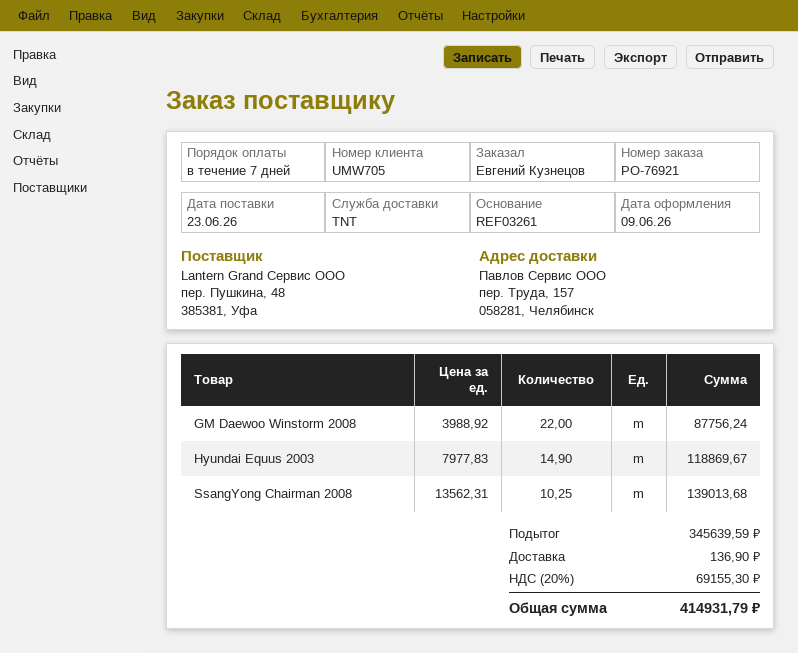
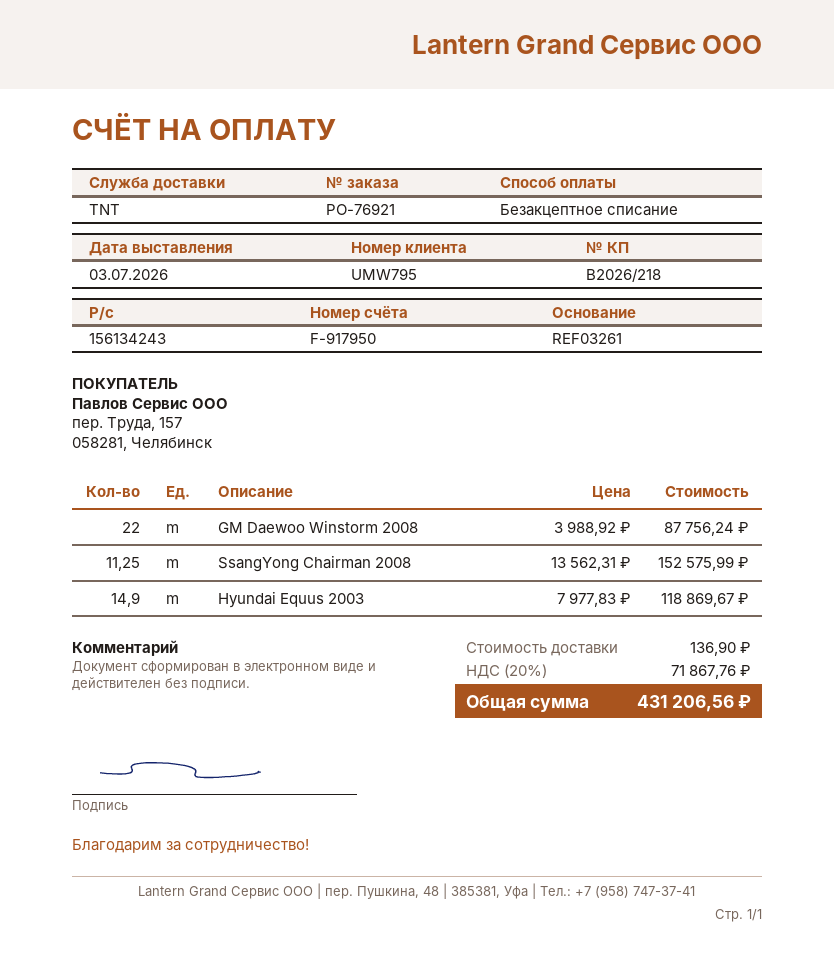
customer number: UMW705 -> UMW795
SsangYong Chairman 2008: 10.25 x 13562.31 = 139013.68 -> 11.25 x 13562.31 = 152575.99
tax: 20% = 69155.30 -> 20% = 71867.76
total: 414931.79 -> 431206.56

